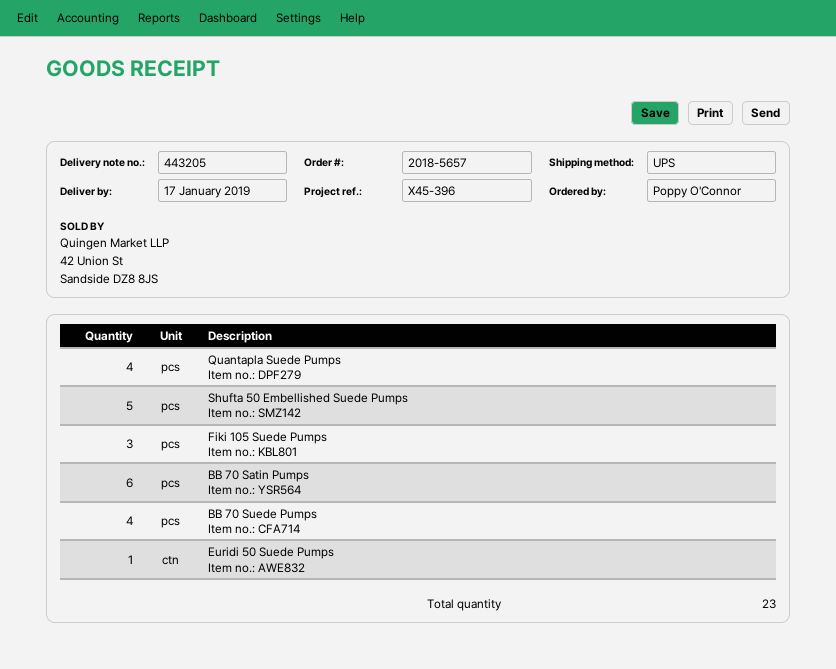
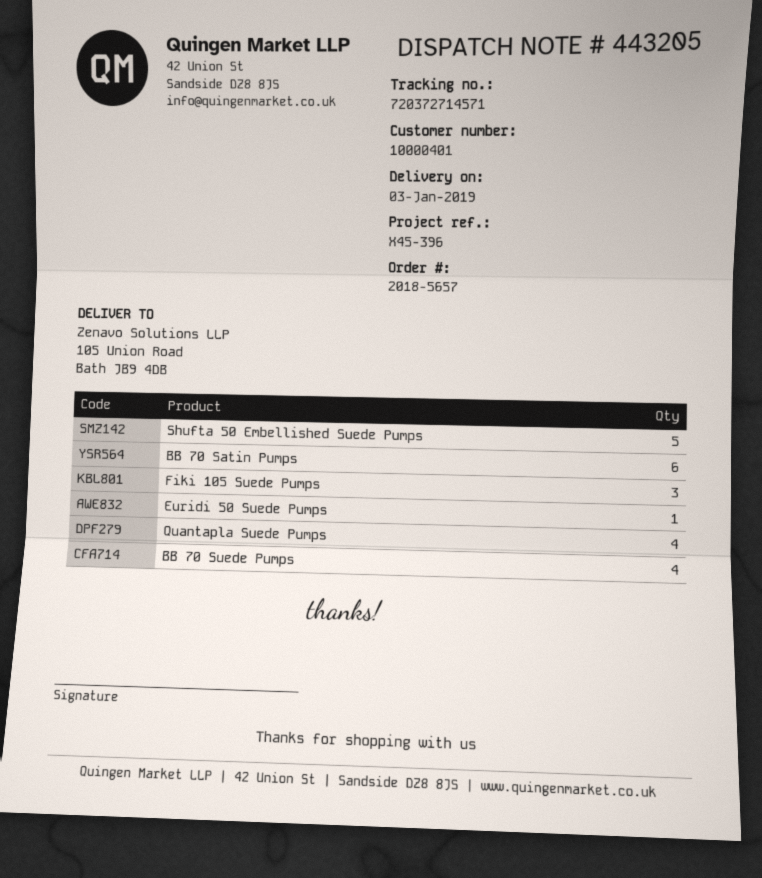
delivery date: 2019-01-17 -> 2019-01-03

